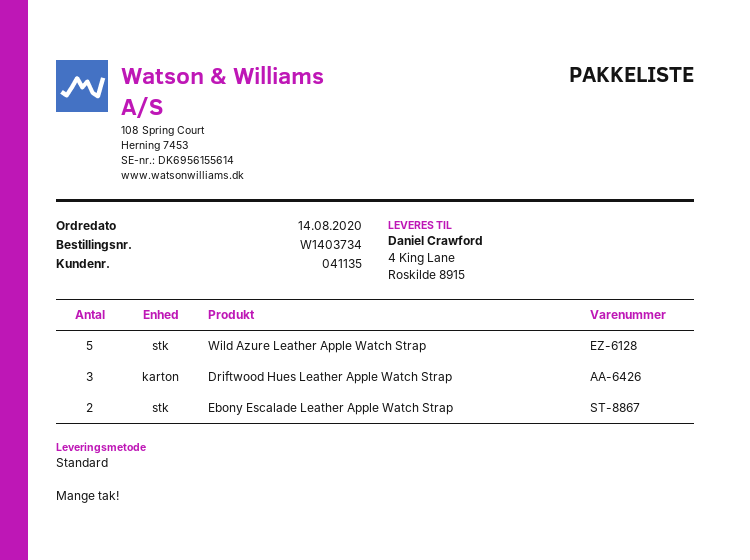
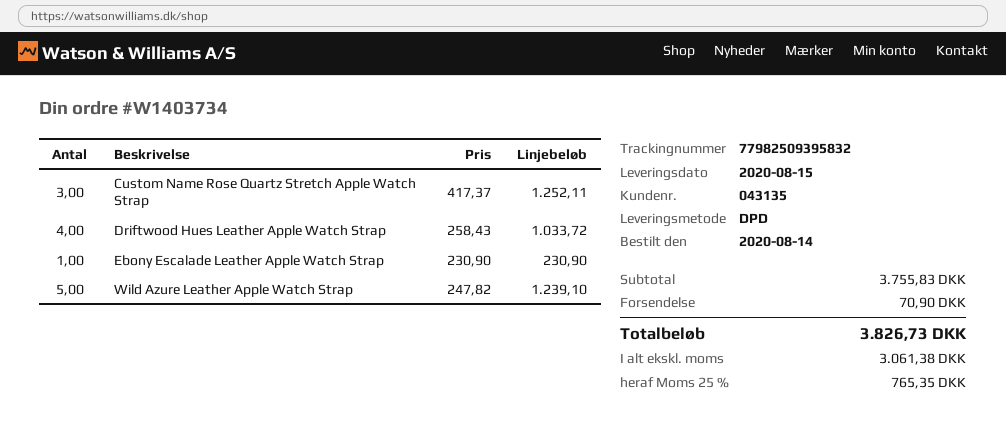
customer number: 041135 -> 043135
shipping method: standard -> DPD
Driftwood Hues Leather Apple Watch Strap: 3 -> 4
Ebony Escalade Leather Apple Watch Strap: 2 -> 1
Custom Name Rose Quartz Stretch Apple Watch Strap: none -> 3

